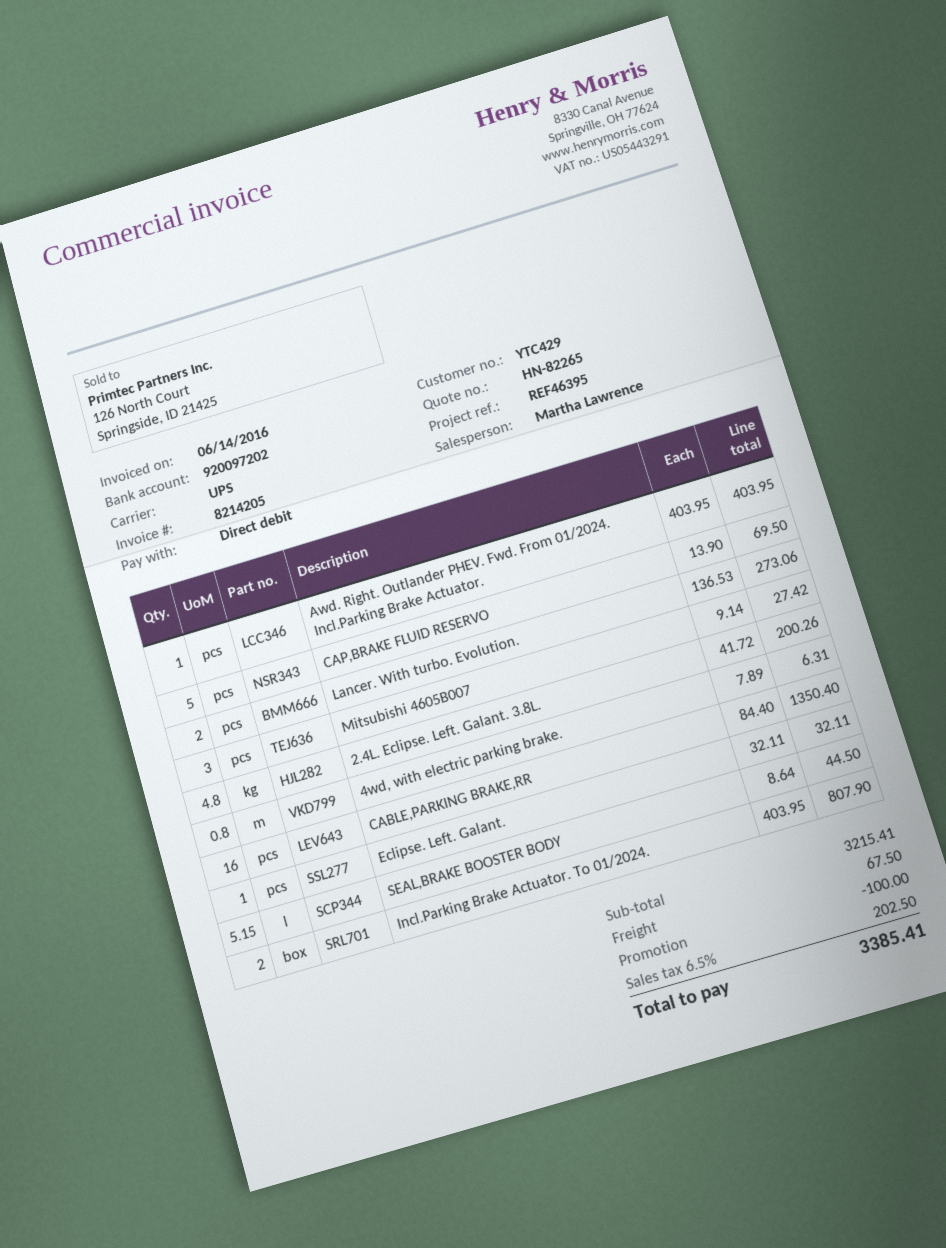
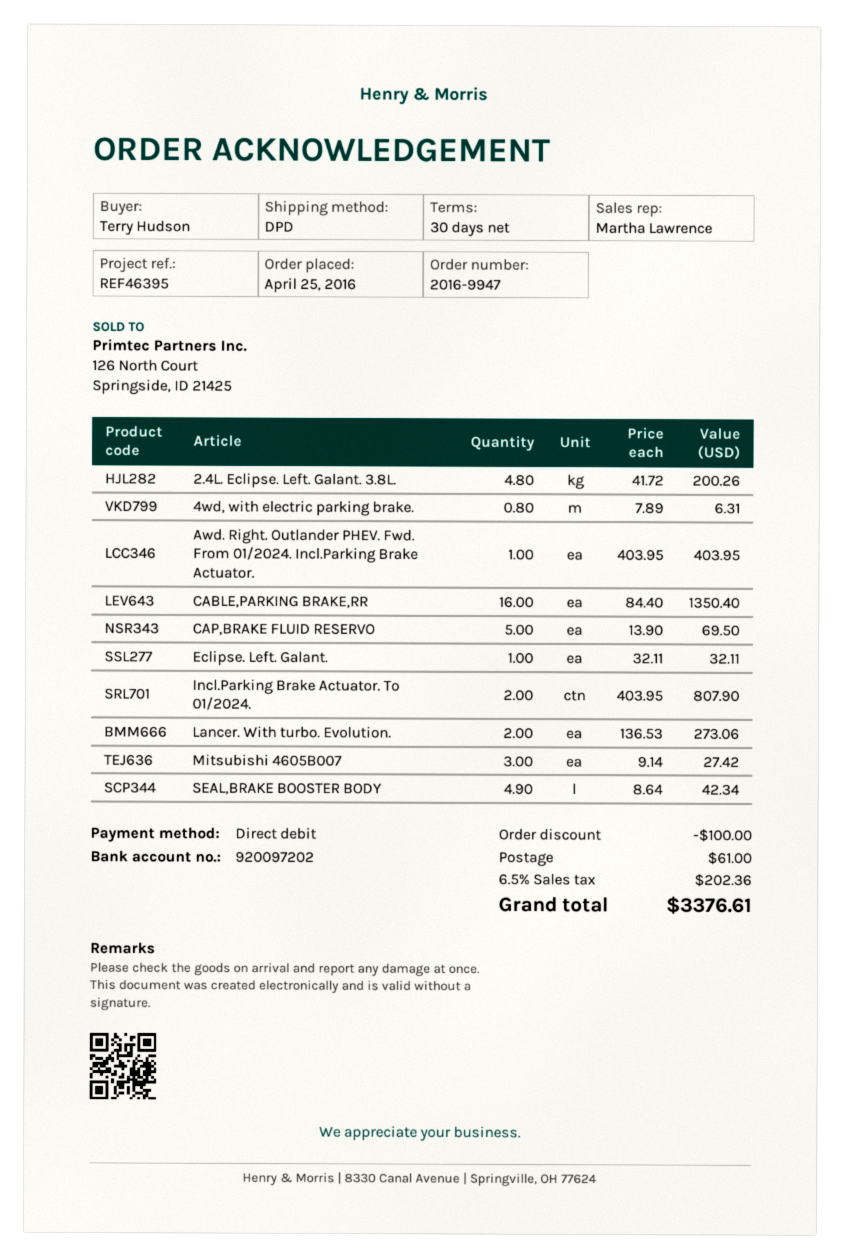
shipping method: UPS -> DPD
SEAL,BRAKE BOOSTER BODY: 5.15 x 8.64 = 44.50 -> 4.9 x 8.64 = 42.34
shipping: 67.50 -> 61.00
tax: 6.5% = 202.50 -> 6.5% = 202.36
total: 3385.41 -> 3376.61

